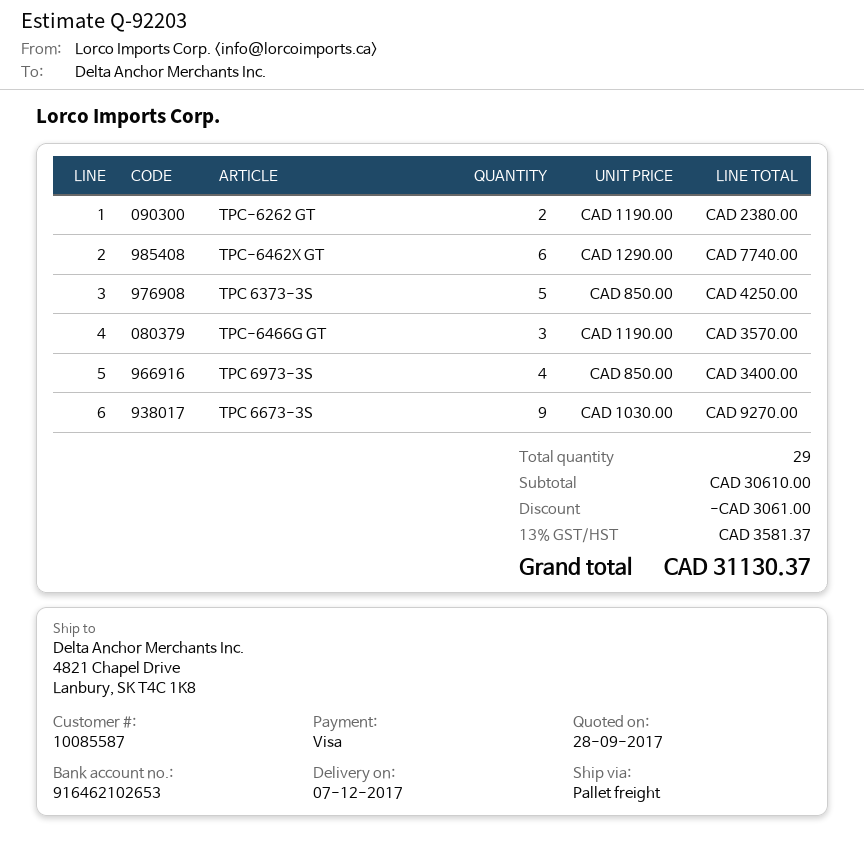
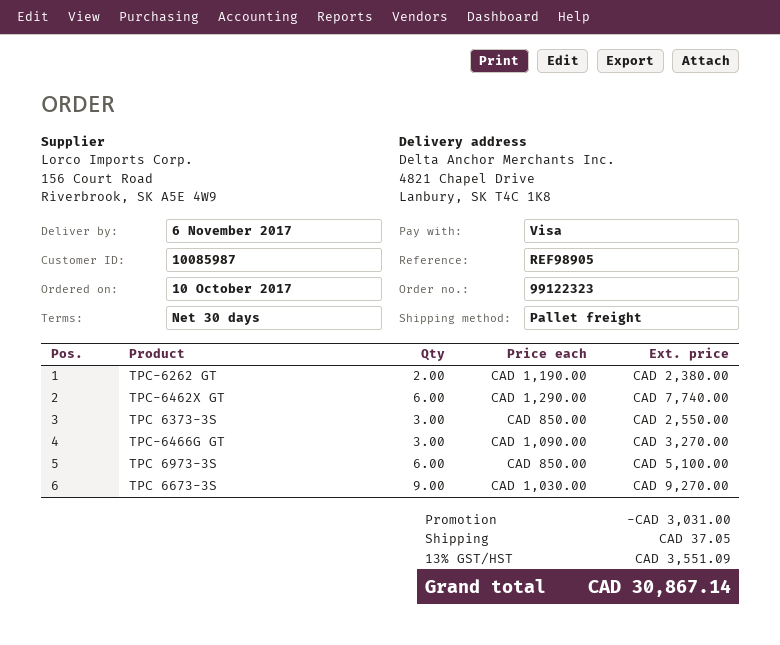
delivery date: 2017-12-07 -> 2017-11-06
customer number: 10085587 -> 10085987
TPC 6373-3S: 5 x 850.00 = 4250.00 -> 3 x 850.00 = 2550.00
TPC-6466G GT: 3 x 1190.00 = 3570.00 -> 3 x 1090.00 = 3270.00
TPC 6973-3S: 4 x 850.00 = 3400.00 -> 6 x 850.00 = 5100.00
discount: 3061.00 -> 3031.00
shipping: none -> 37.05
tax: 13% = 3581.37 -> 13% = 3551.09
total: 31130.37 -> 30867.14

